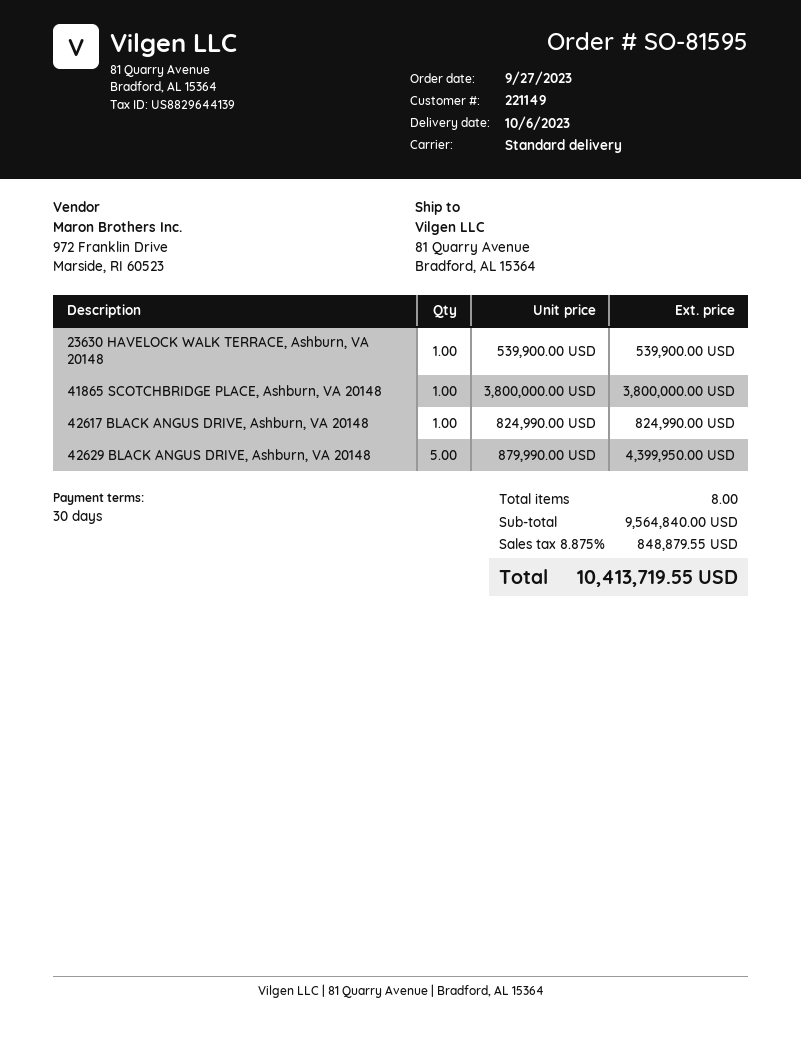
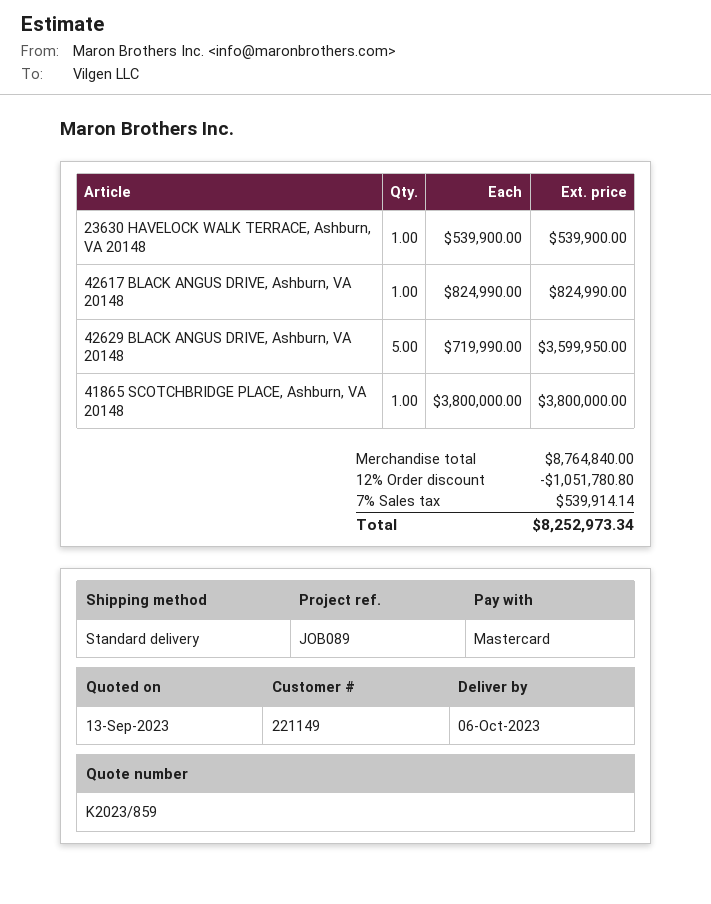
42629 BLACK ANGUS DRIVE, Ashburn, VA 20148: 5 x 879990.00 = 4399950.00 -> 5 x 719990.00 = 3599950.00
subtotal: 9564840.00 -> 8764840.00
discount: none -> 12% = 1051780.80
tax: 8.875% = 848879.55 -> 7% = 539914.14
total: 10413719.55 -> 8252973.34

